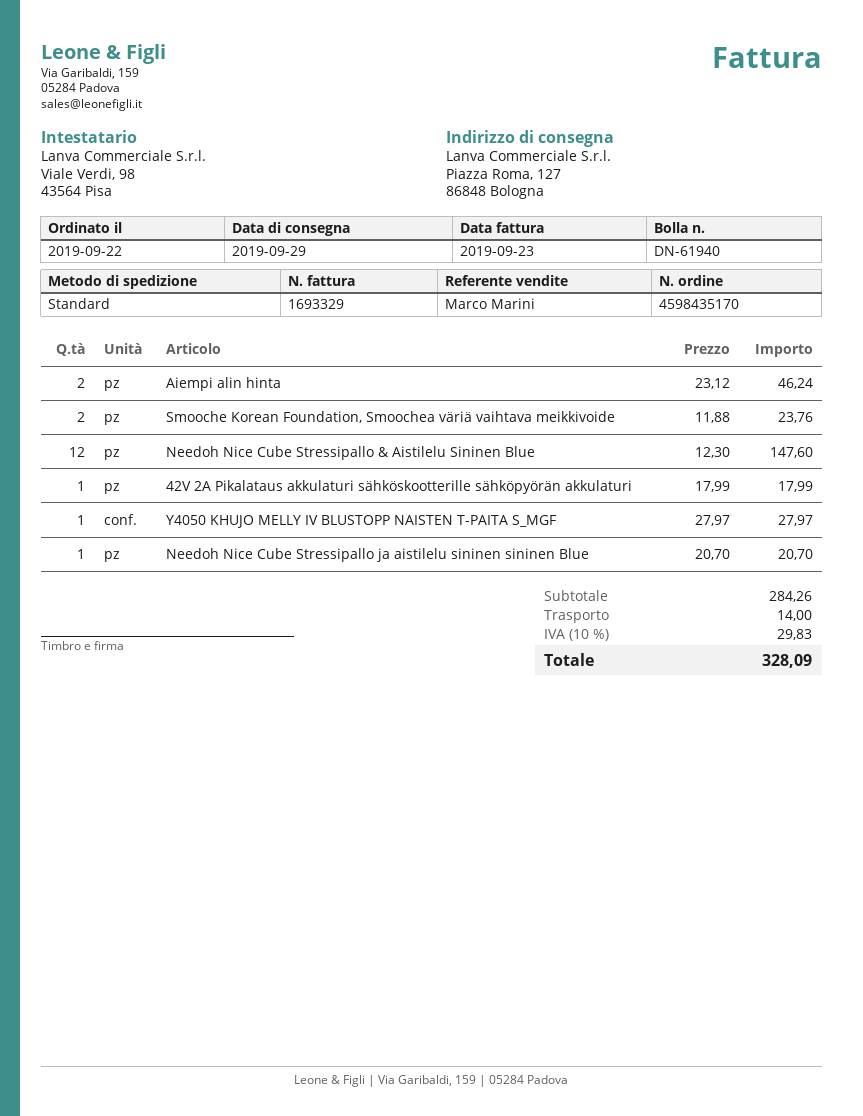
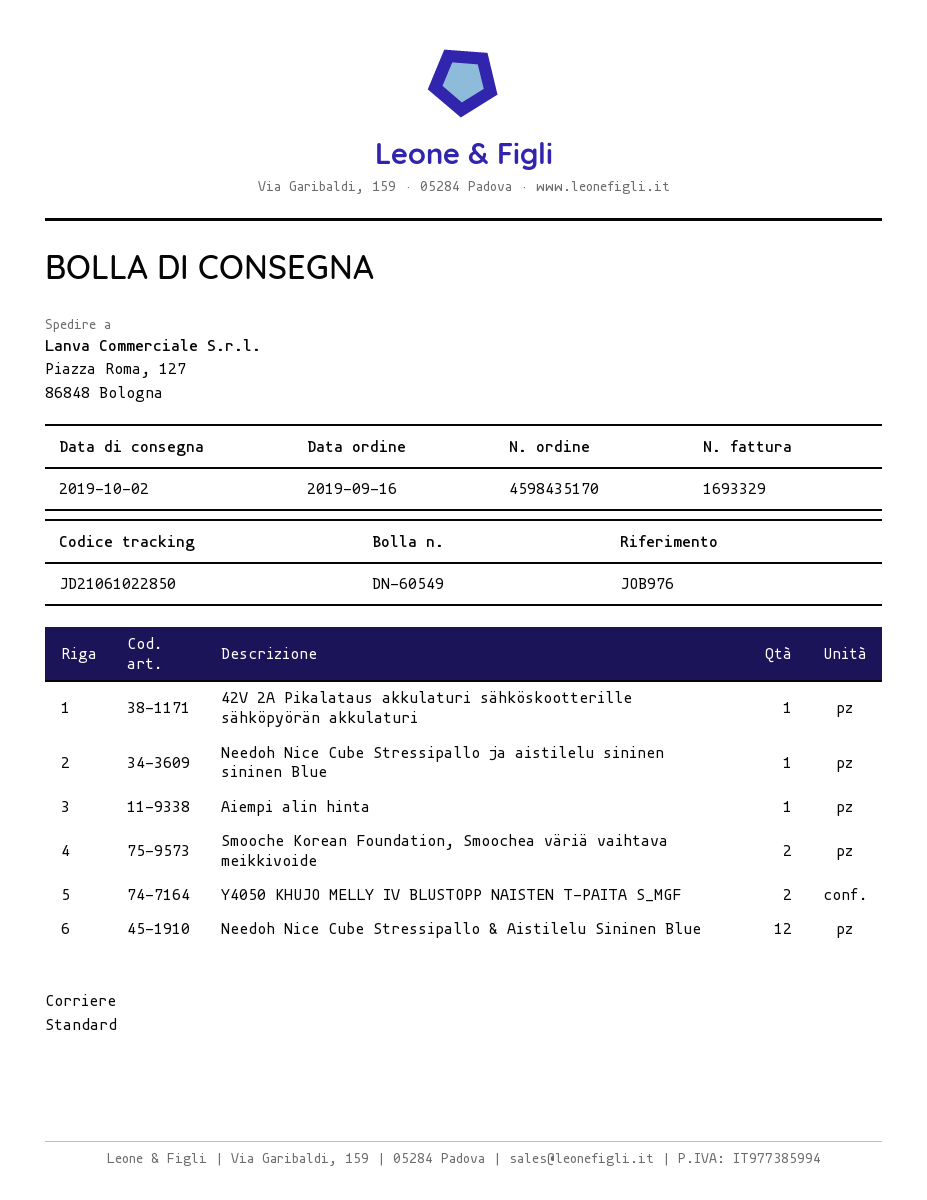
order date: 2019-09-22 -> 2019-09-16
delivery note number: DN-61940 -> DN-60549
delivery date: 2019-09-29 -> 2019-10-02
Aiempi alin hinta: 2 -> 1
Y4050 KHUJO MELLY IV BLUSTOPP NAISTEN T-PAITA S_MGF: 1 -> 2

